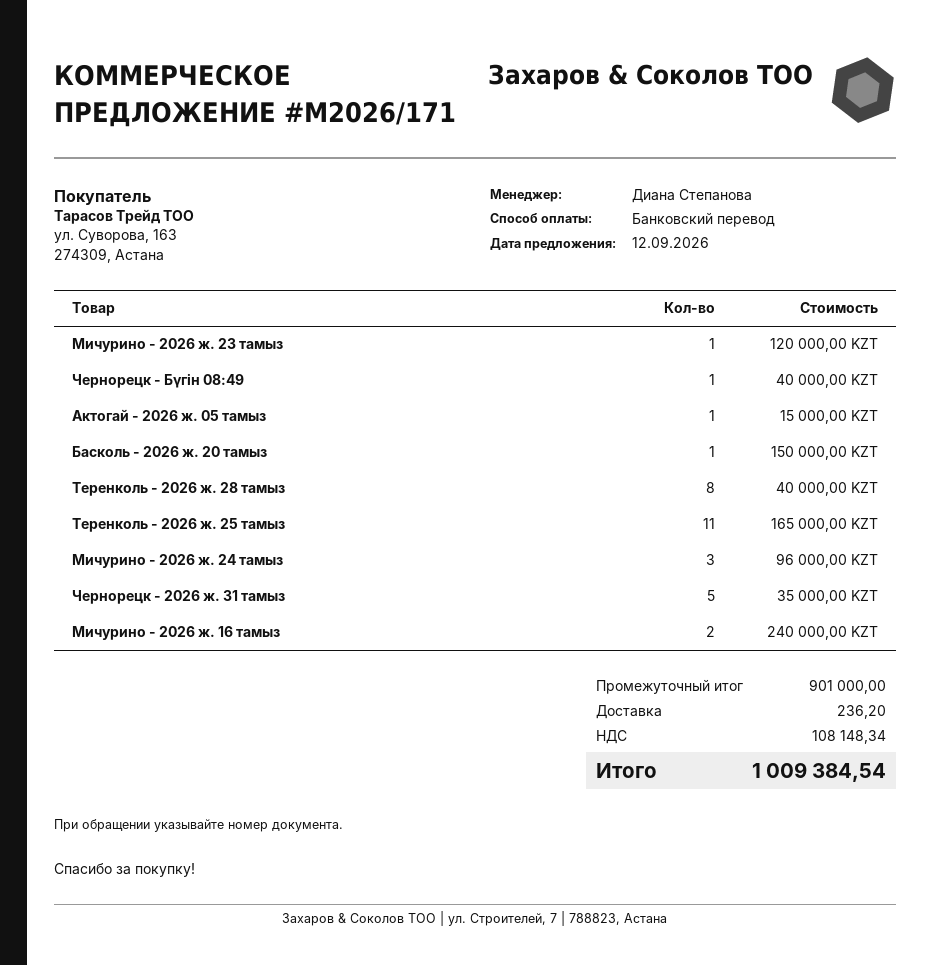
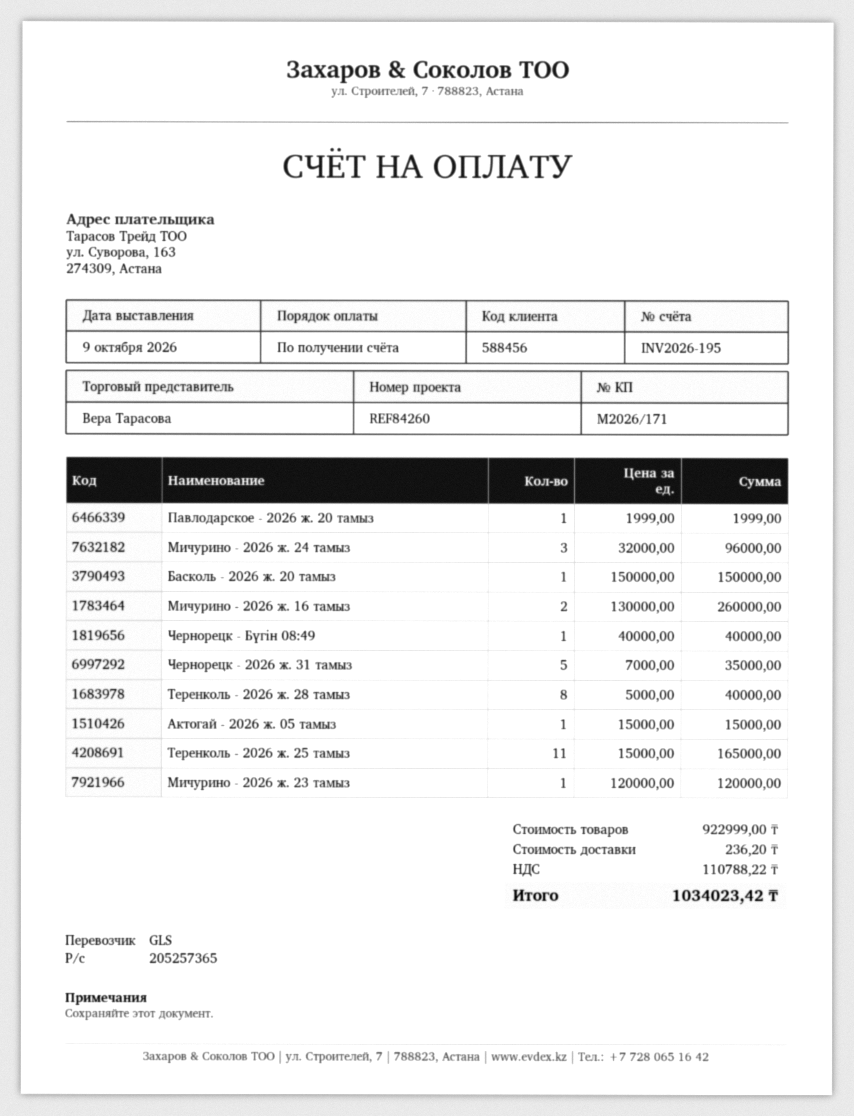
sales rep: Диана Степанова -> Вера Тарасова
Мичурино - 2026 ж. 16 тамыз: 2 for 240000.00 -> 2 for 260000.00
Павлодарское - 2026 ж. 20 тамыз: none -> 1 for 1999.00
subtotal: 901000.00 -> 922999.00
tax: 108148.34 -> 110788.22
total: 1009384.54 -> 1034023.42

